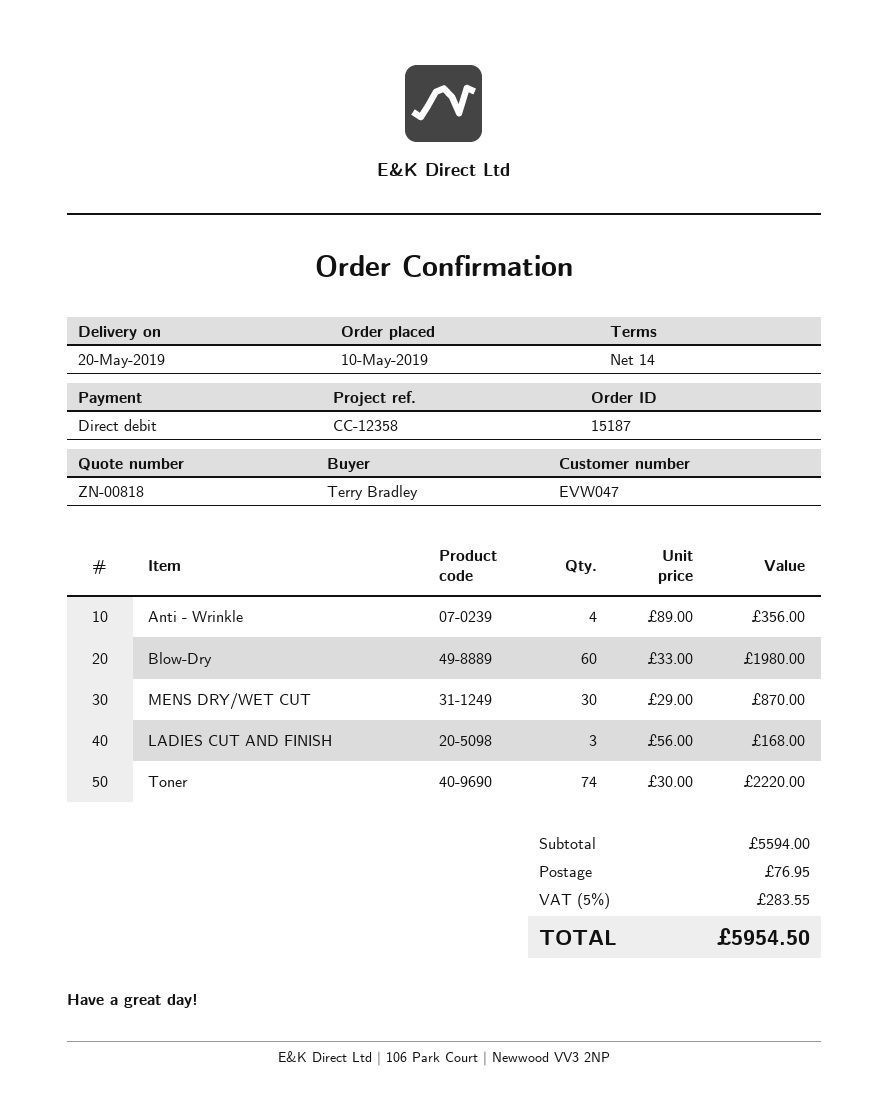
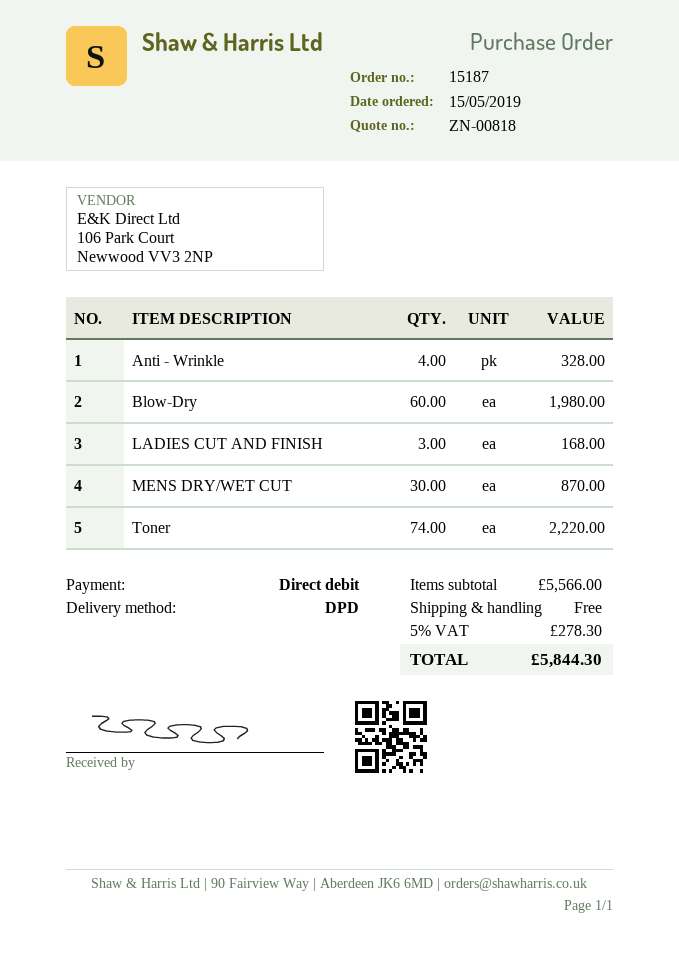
order date: 2019-05-10 -> 2019-05-15
Anti - Wrinkle: 4 for 356.00 -> 4 for 328.00
subtotal: 5594.00 -> 5566.00
shipping: 76.95 -> 0.00
tax: 5% = 283.55 -> 5% = 278.30
total: 5954.50 -> 5844.30

